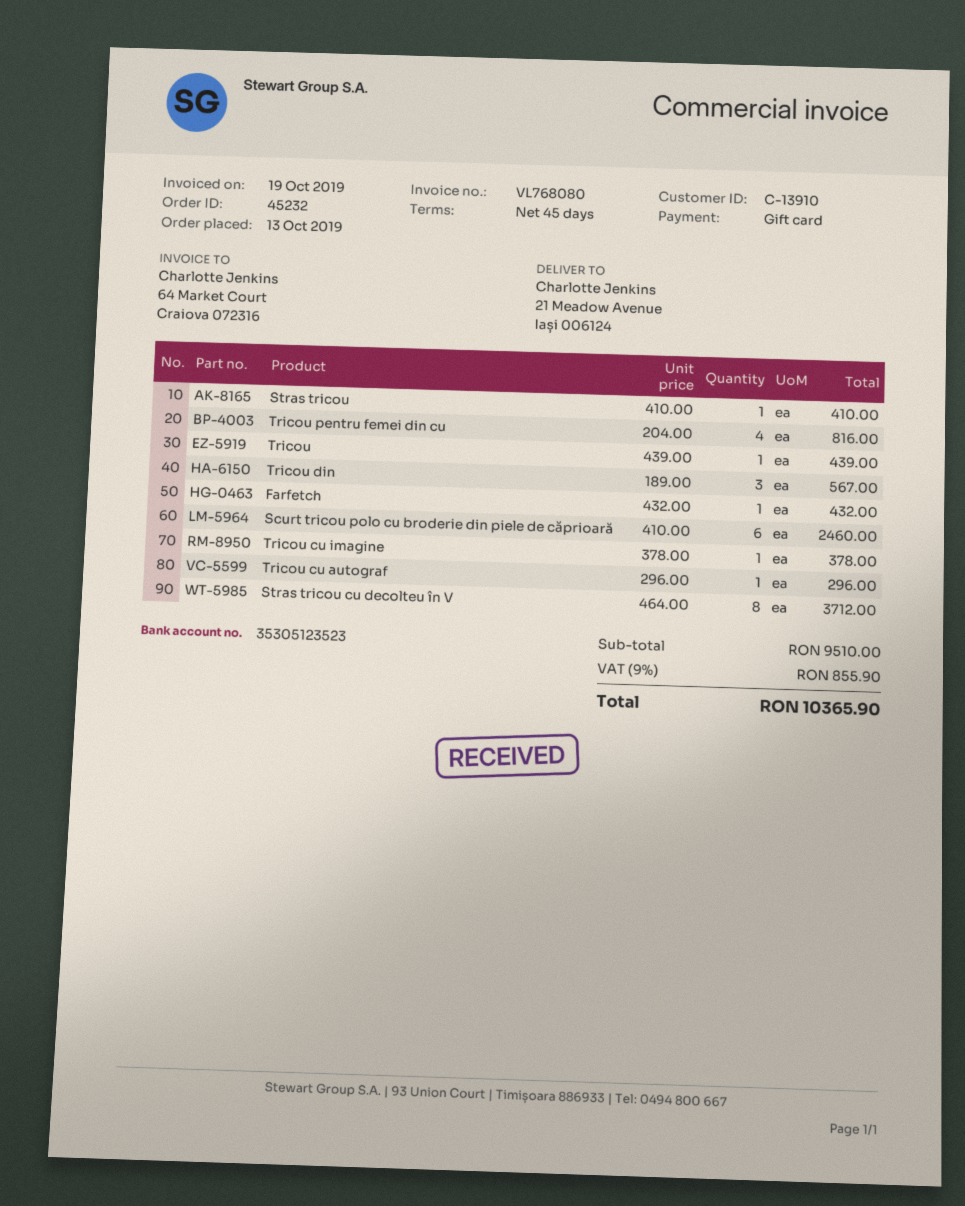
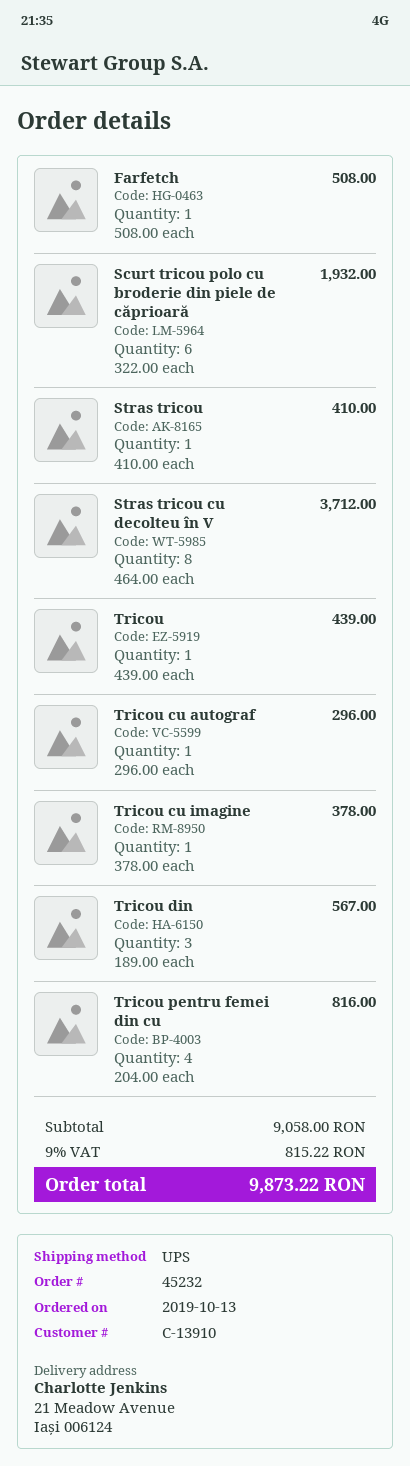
Farfetch: 1 x 432.00 = 432.00 -> 1 x 508.00 = 508.00
Scurt tricou polo cu broderie din piele de căprioară: 6 x 410.00 = 2460.00 -> 6 x 322.00 = 1932.00
subtotal: 9510.00 -> 9058.00
tax: 9% = 855.90 -> 9% = 815.22
total: 10365.90 -> 9873.22

